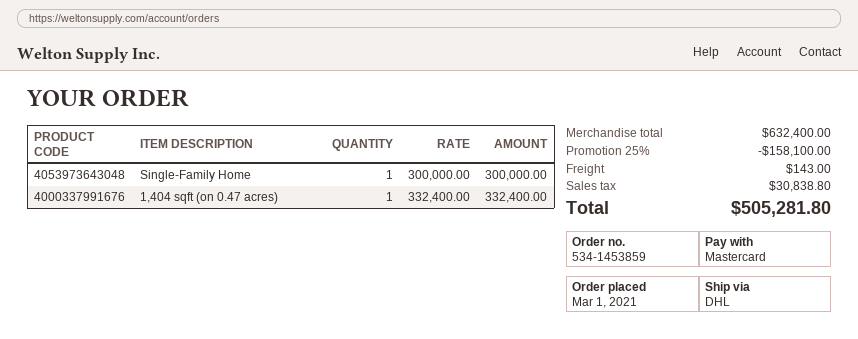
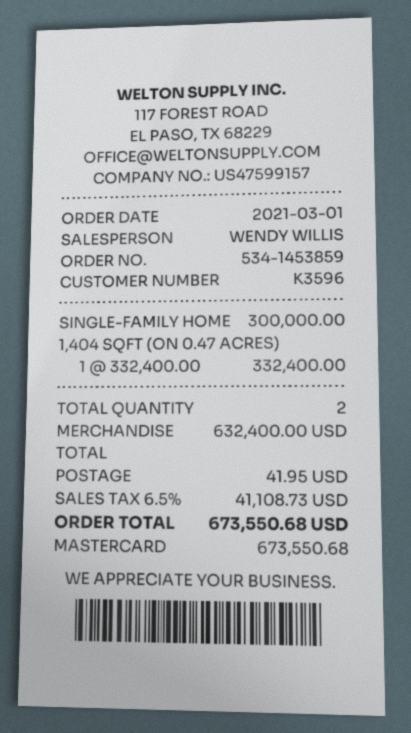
discount: 25% = 158100.00 -> none
shipping: 143.00 -> 41.95
tax: 30838.80 -> 41108.73
total: 505281.80 -> 673550.68

